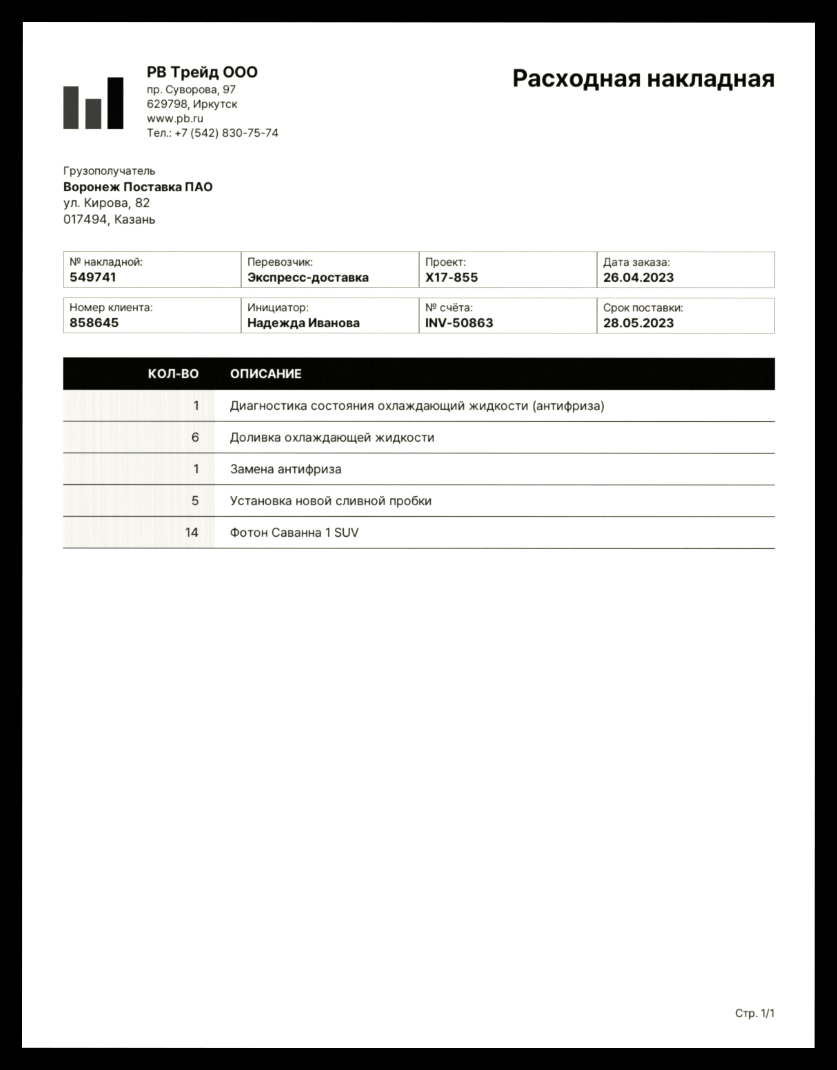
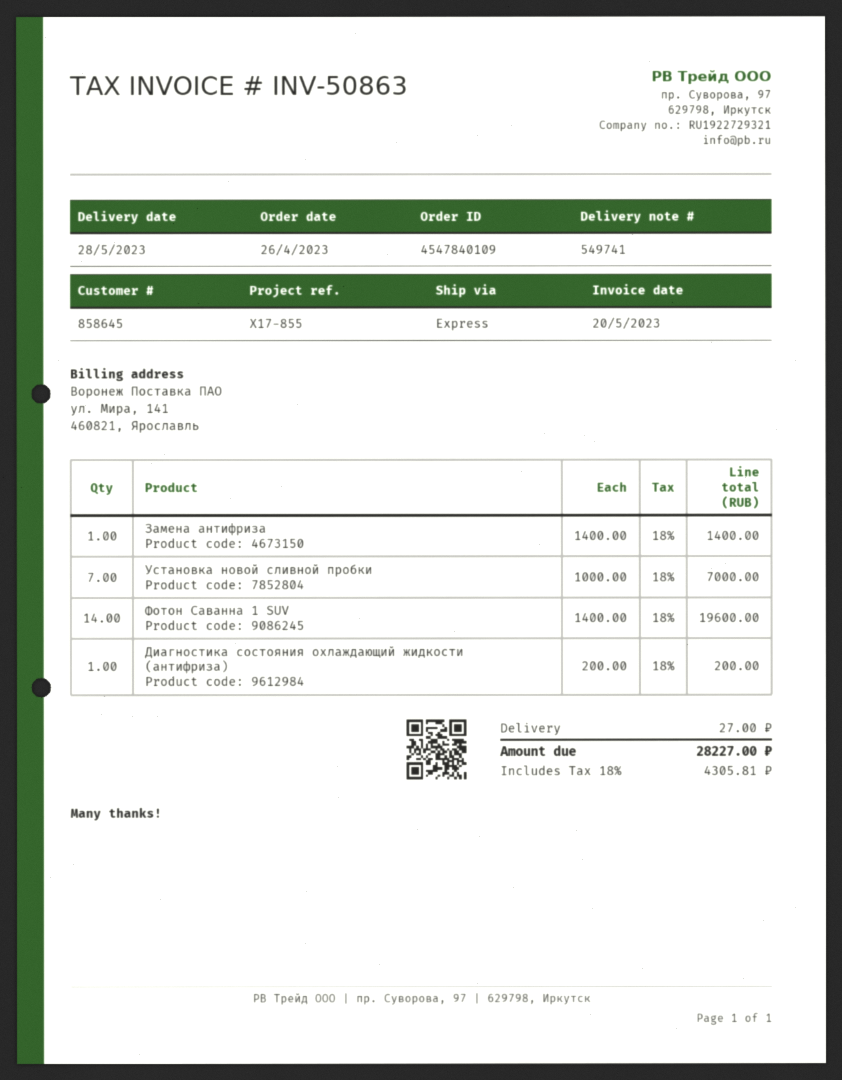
Доливка охлаждающей жидкости: 6 -> none
Установка новой сливной пробки: 5 -> 7

